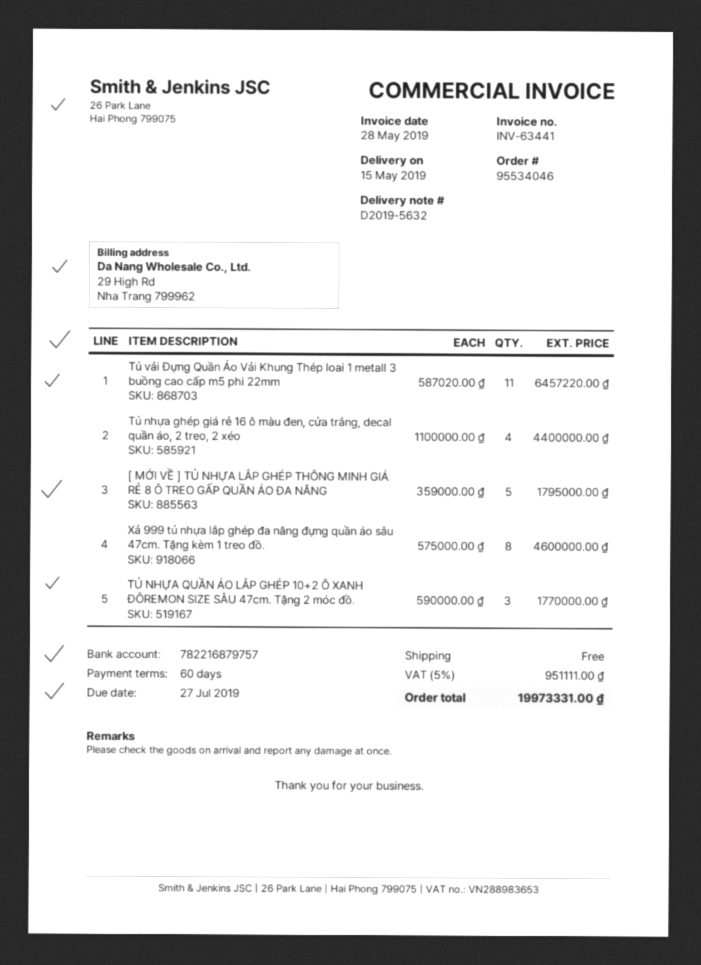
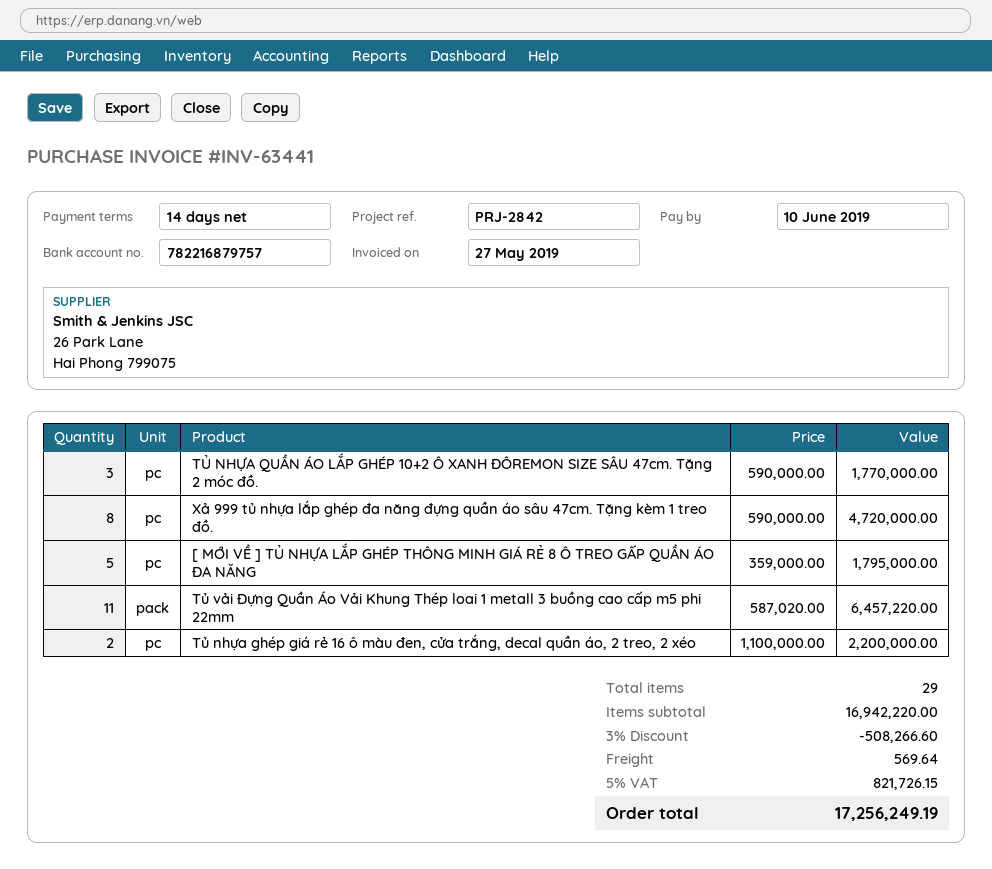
invoice date: 2019-05-28 -> 2019-05-27
payment terms: 60 days -> 14 days
due date: 2019-07-27 -> 2019-06-10
Tủ nhựa ghép giá rẻ 16 ô màu đen, cửa trắng, decal quần áo, 2 treo, 2 xéo: 4 x 1100000.00 = 4400000.00 -> 2 x 1100000.00 = 2200000.00
Xả 999 tủ nhựa lắp ghép đa năng đựng quần áo sâu 47cm. Tặng kèm 1 treo đồ.: 8 x 575000.00 = 4600000.00 -> 8 x 590000.00 = 4720000.00
discount: none -> 3% = 508266.60
shipping: 0.00 -> 569.64
tax: 5% = 951111.00 -> 5% = 821726.15
total: 19973331.00 -> 17256249.19

